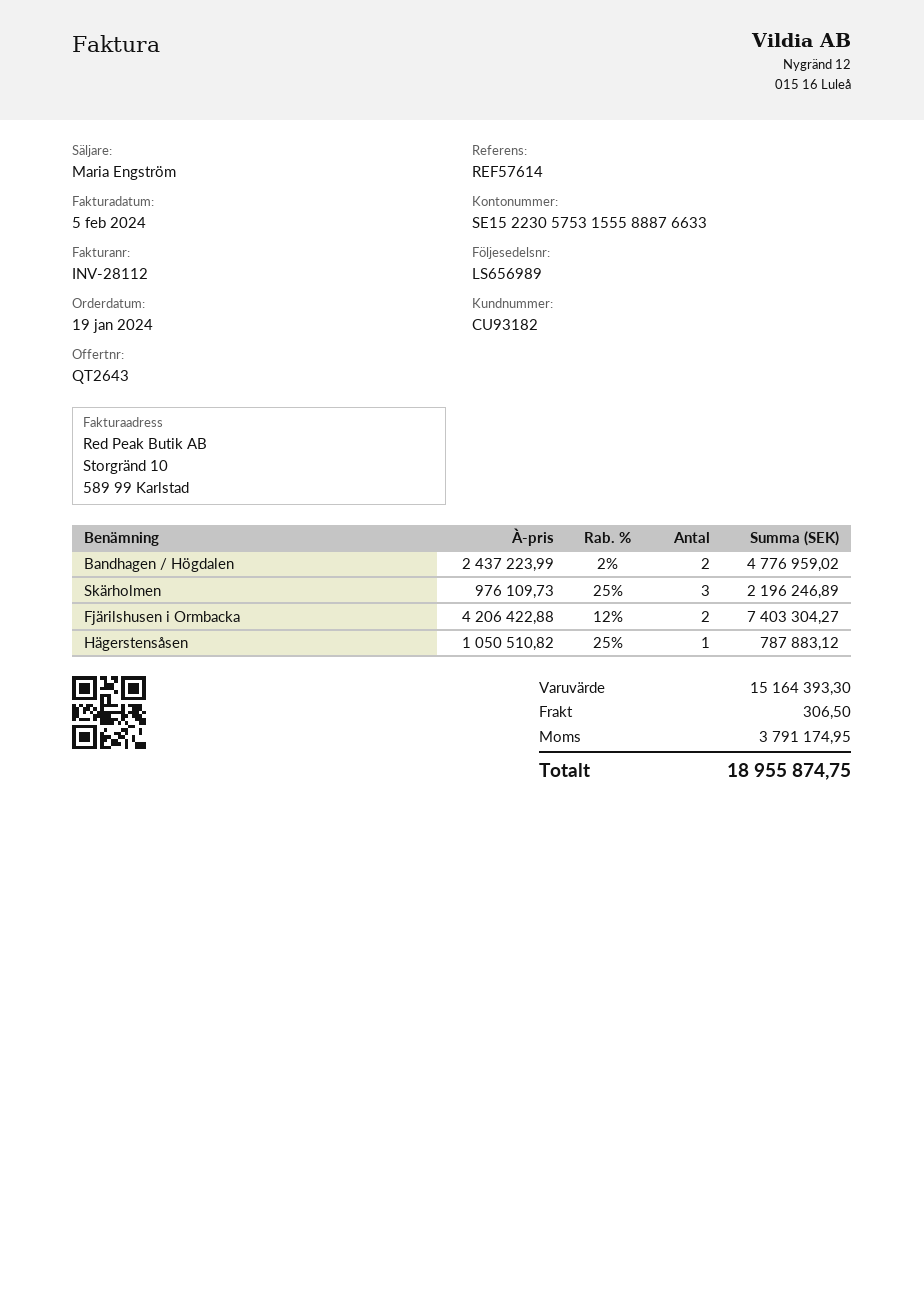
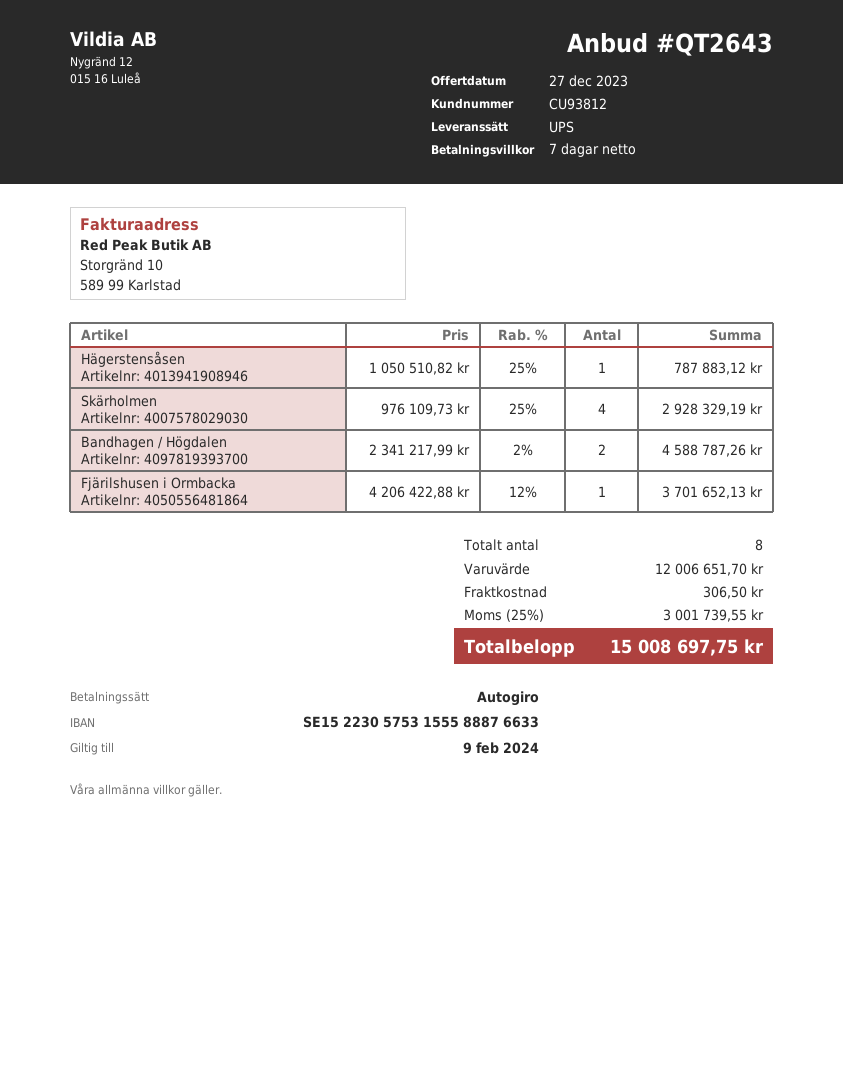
customer number: CU93182 -> CU93812
Bandhagen / Högdalen: 2 x 2437223.99 - 2% = 4776959.02 -> 2 x 2341217.99 - 2% = 4588787.26
Skärholmen: 3 x 976109.73 - 25% = 2196246.89 -> 4 x 976109.73 - 25% = 2928329.19
Fjärilshusen i Ormbacka: 2 x 4206422.88 - 12% = 7403304.27 -> 1 x 4206422.88 - 12% = 3701652.13
subtotal: 15164393.30 -> 12006651.70
tax: 3791174.95 -> 3001739.55
total: 18955874.75 -> 15008697.75

